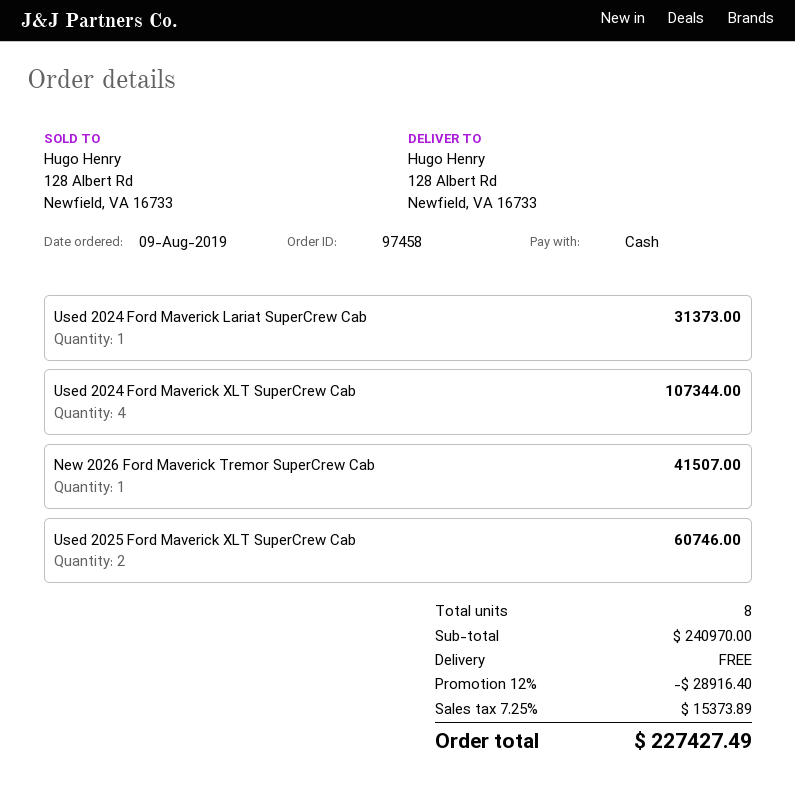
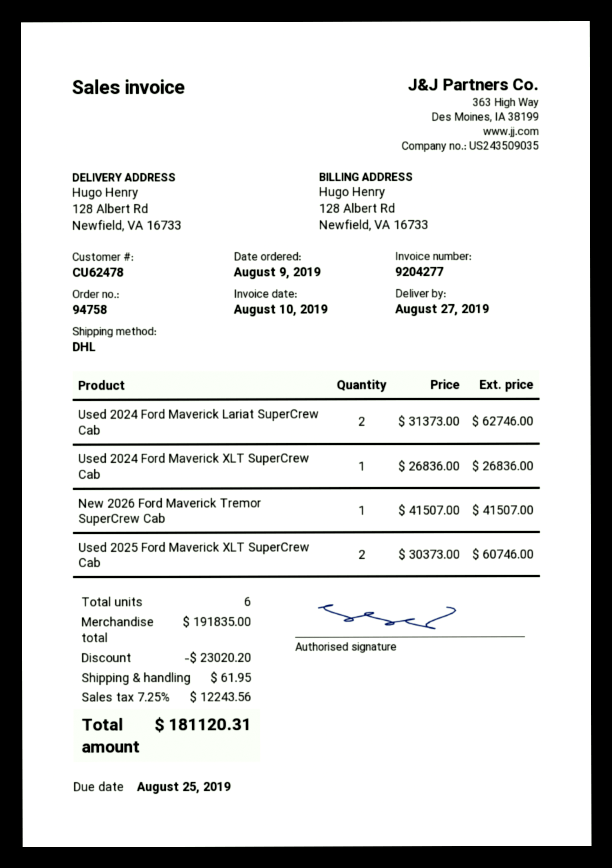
order number: 97458 -> 94758
Used 2024 Ford Maverick Lariat SuperCrew Cab: 1 for 31373.00 -> 2 for 62746.00
Used 2024 Ford Maverick XLT SuperCrew Cab: 4 for 107344.00 -> 1 for 26836.00
total quantity: 8 -> 6
subtotal: 240970.00 -> 191835.00
discount: 28916.40 -> 23020.20
shipping: 0.00 -> 61.95
tax: 7.25% = 15373.89 -> 7.25% = 12243.56
total: 227427.49 -> 181120.31

